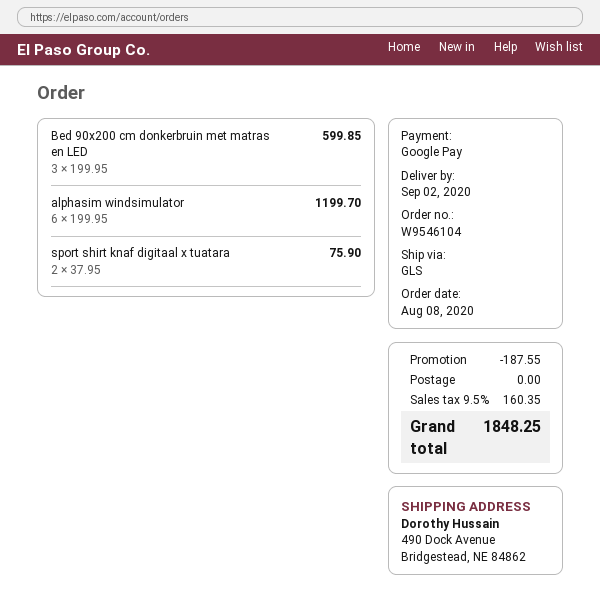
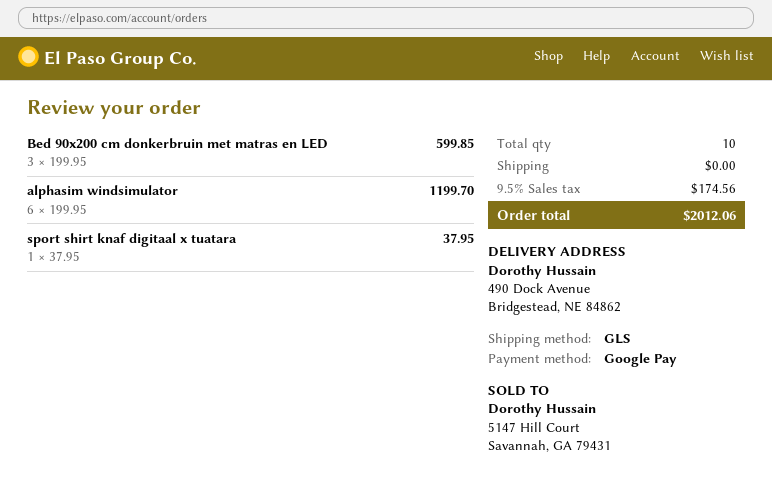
sport shirt knaf digitaal x tuatara: 2 x 37.95 = 75.90 -> 1 x 37.95 = 37.95
discount: 187.55 -> none
tax: 9.5% = 160.35 -> 9.5% = 174.56
total: 1848.25 -> 2012.06

